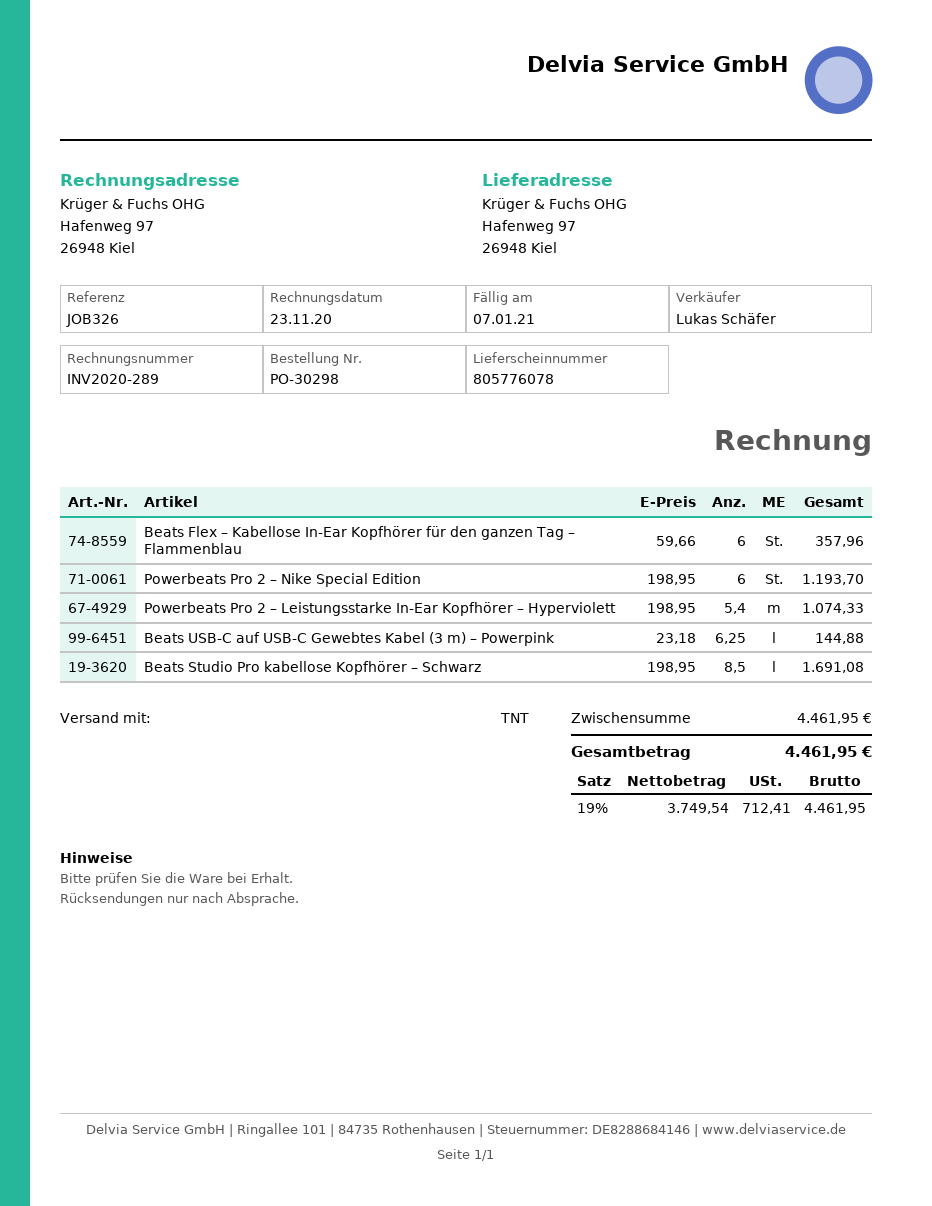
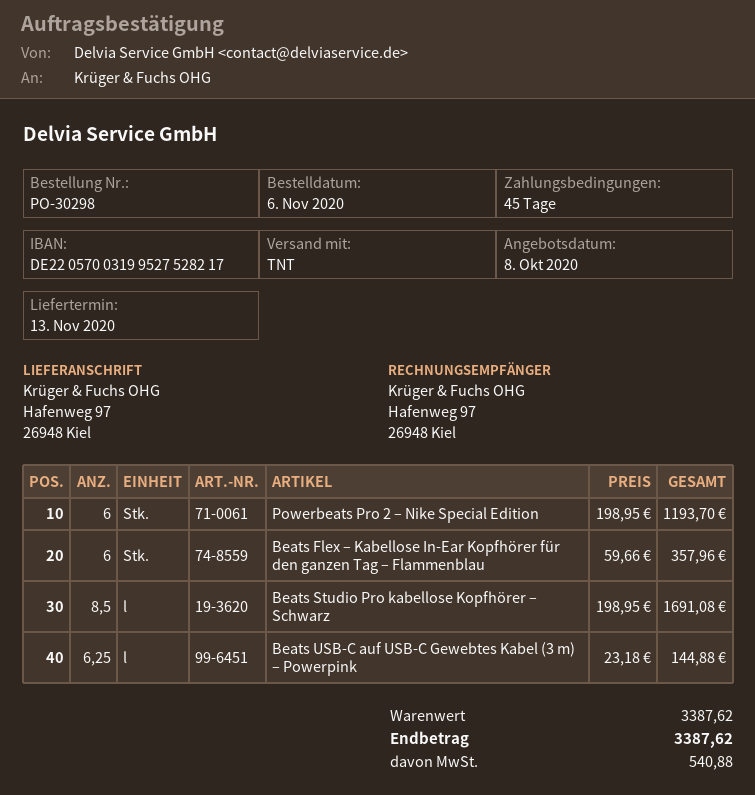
Powerbeats Pro 2 – Leistungsstarke In-Ear Kopfhörer – Hyperviolett: 5.4 x 198.95 = 1074.33 -> none
subtotal: 4461.95 -> 3387.62
tax: 712.41 -> 540.88
total: 4461.95 -> 3387.62

